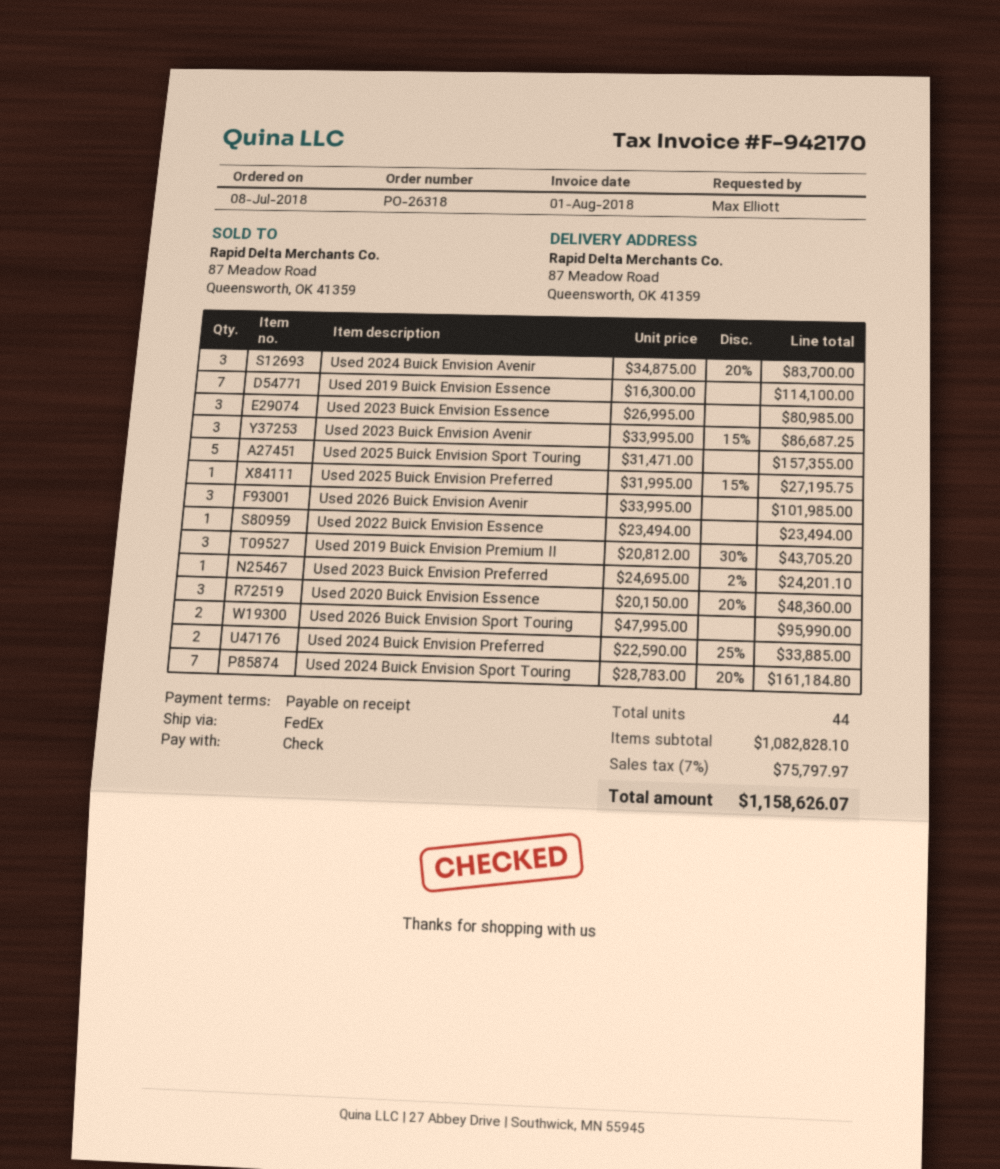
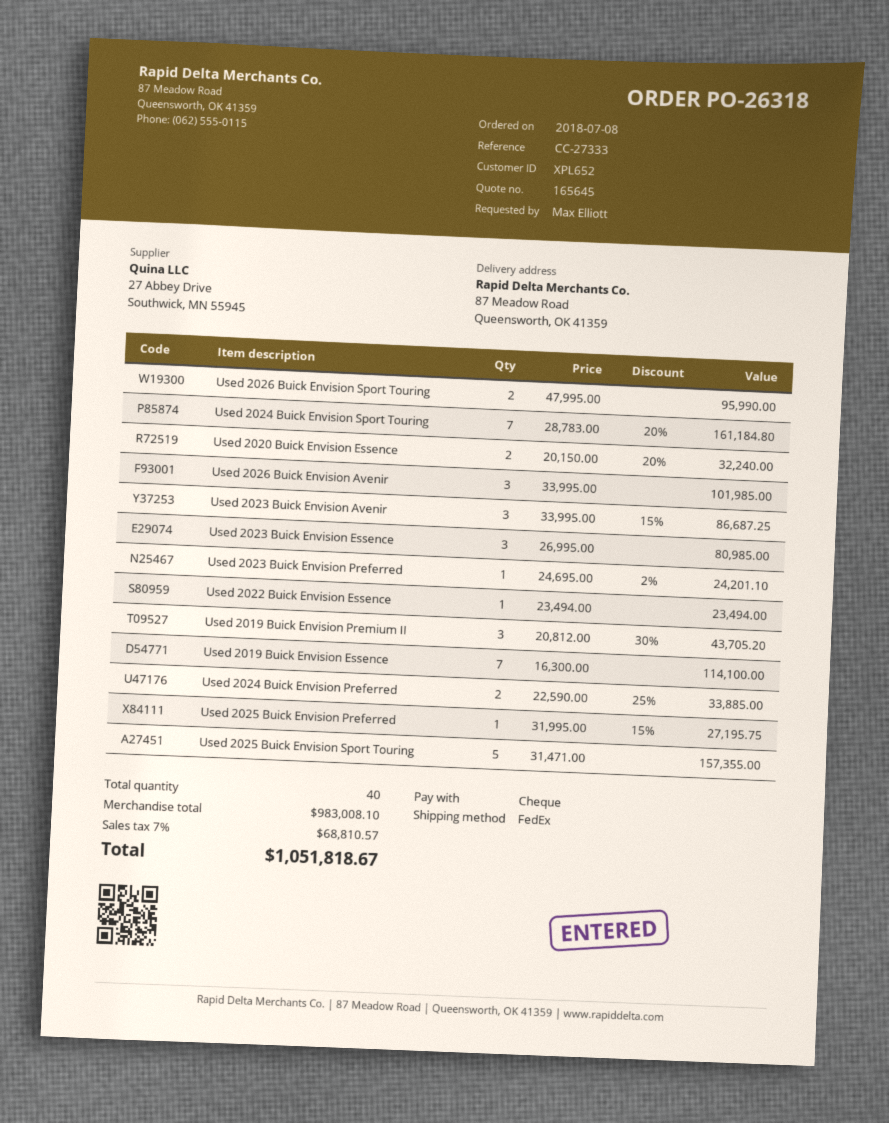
Used 2024 Buick Envision Avenir: 3 x 34875.00 - 20% = 83700.00 -> none
Used 2020 Buick Envision Essence: 3 x 20150.00 - 20% = 48360.00 -> 2 x 20150.00 - 20% = 32240.00
total quantity: 44 -> 40
subtotal: 1082828.10 -> 983008.10
tax: 7% = 75797.97 -> 7% = 68810.57
total: 1158626.07 -> 1051818.67

